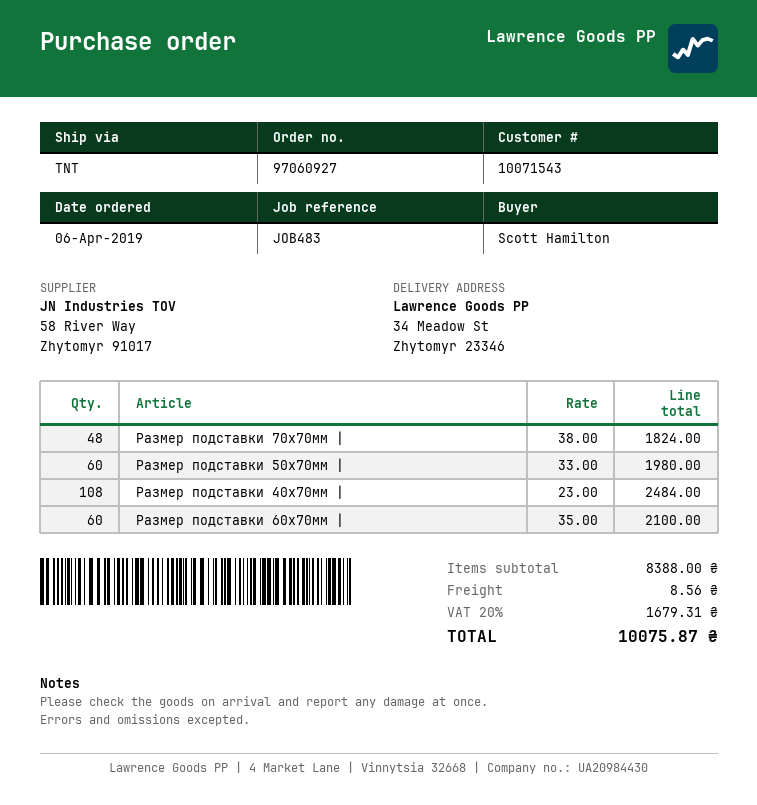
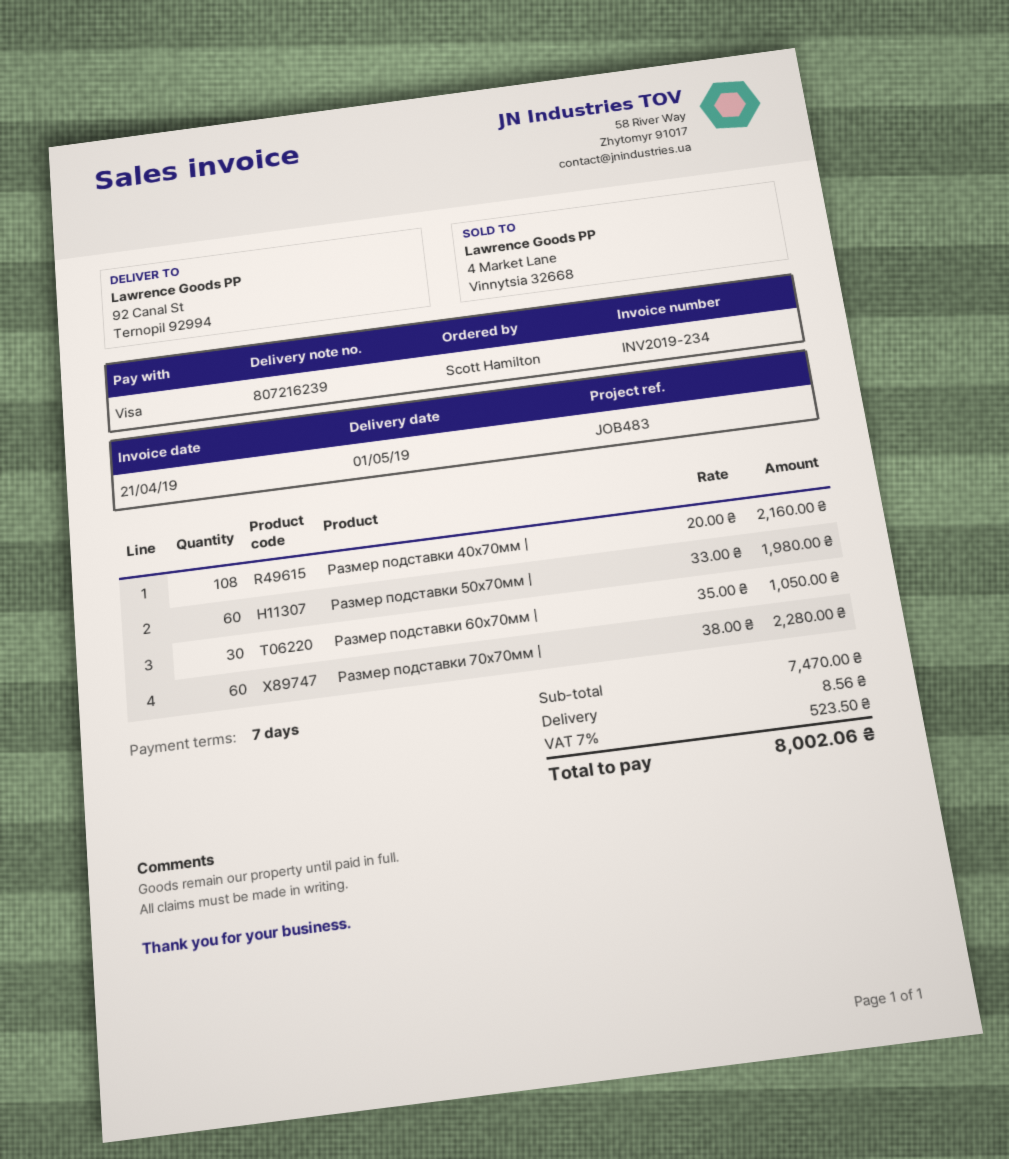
ship to: 34 Meadow St, Zhytomyr 23346 -> 92 Canal St, Ternopil 92994
Размер подставки 70х70мм |: 48 x 38.00 = 1824.00 -> 60 x 38.00 = 2280.00
Размер подставки 40х70мм |: 108 x 23.00 = 2484.00 -> 108 x 20.00 = 2160.00
Размер подставки 60х70мм |: 60 x 35.00 = 2100.00 -> 30 x 35.00 = 1050.00
subtotal: 8388.00 -> 7470.00
tax: 20% = 1679.31 -> 7% = 523.50
total: 10075.87 -> 8002.06

